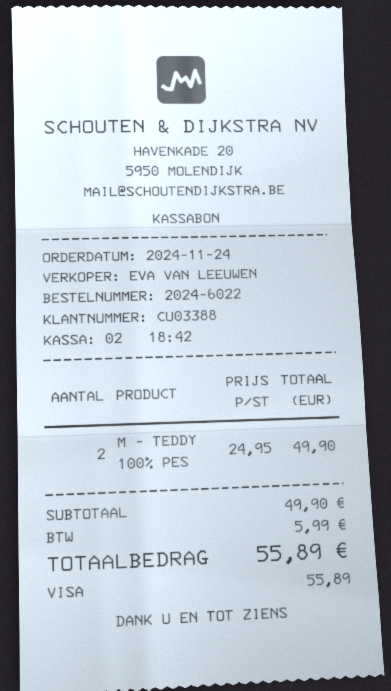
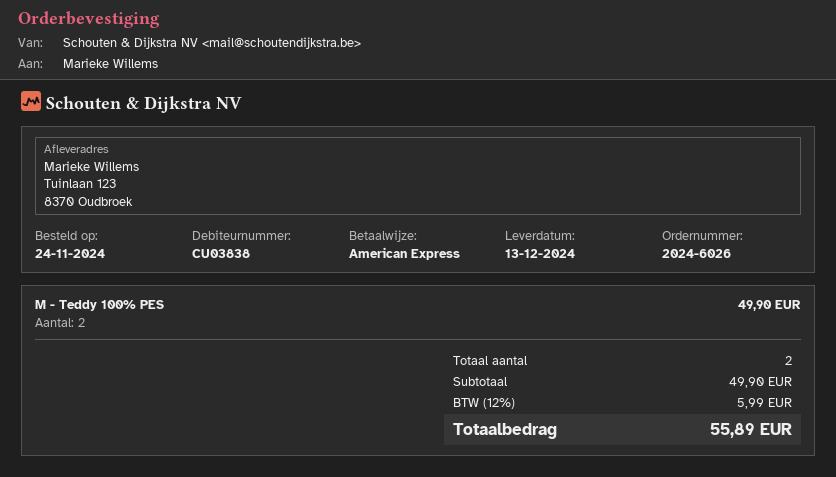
order number: 2024-6022 -> 2024-6026
customer number: CU03388 -> CU03838
payment method: Visa -> American Express

